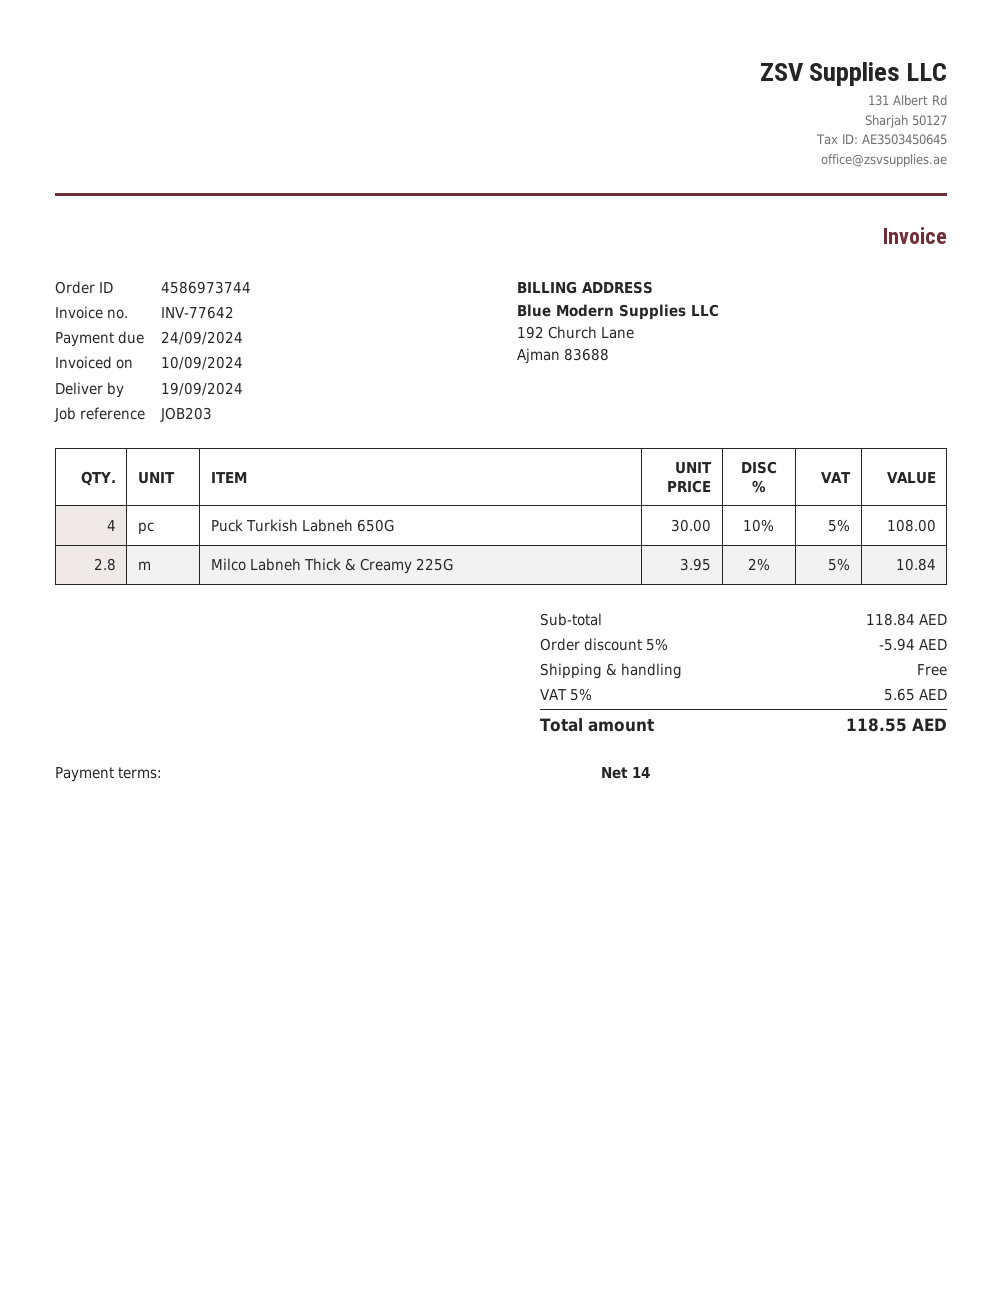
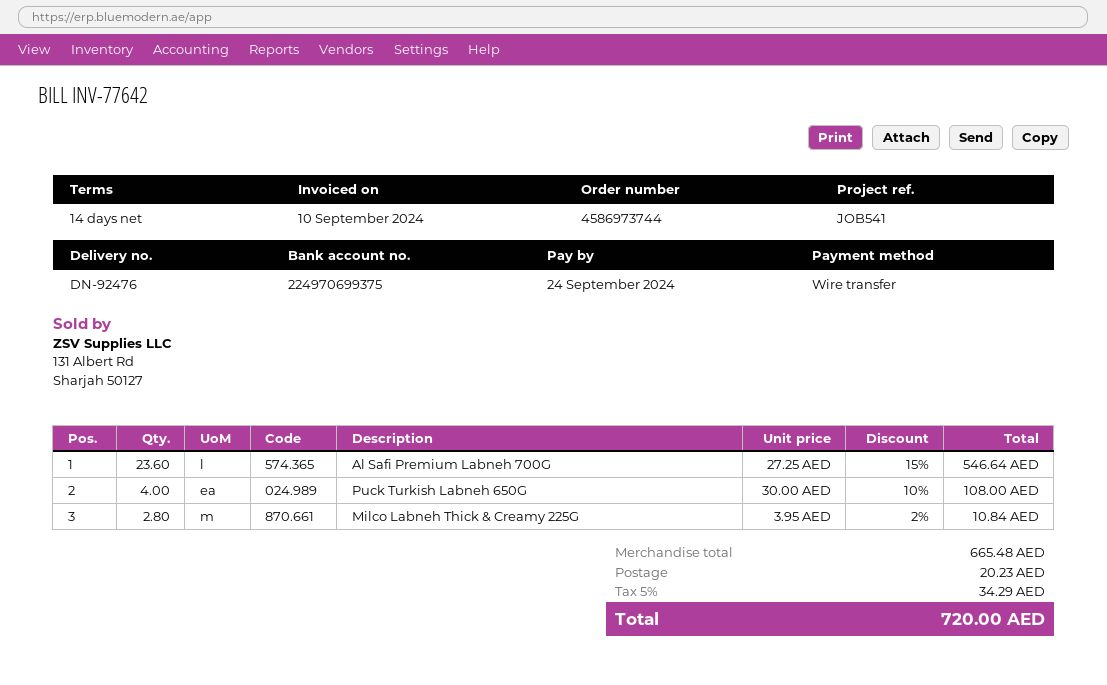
reference: JOB203 -> JOB541
Al Safi Premium Labneh 700G: none -> 23.6 x 27.25 - 15% = 546.64
subtotal: 118.84 -> 665.48
discount: 5% = 5.94 -> none
shipping: 0.00 -> 20.23
tax: 5% = 5.65 -> 5% = 34.29
total: 118.55 -> 720.00

